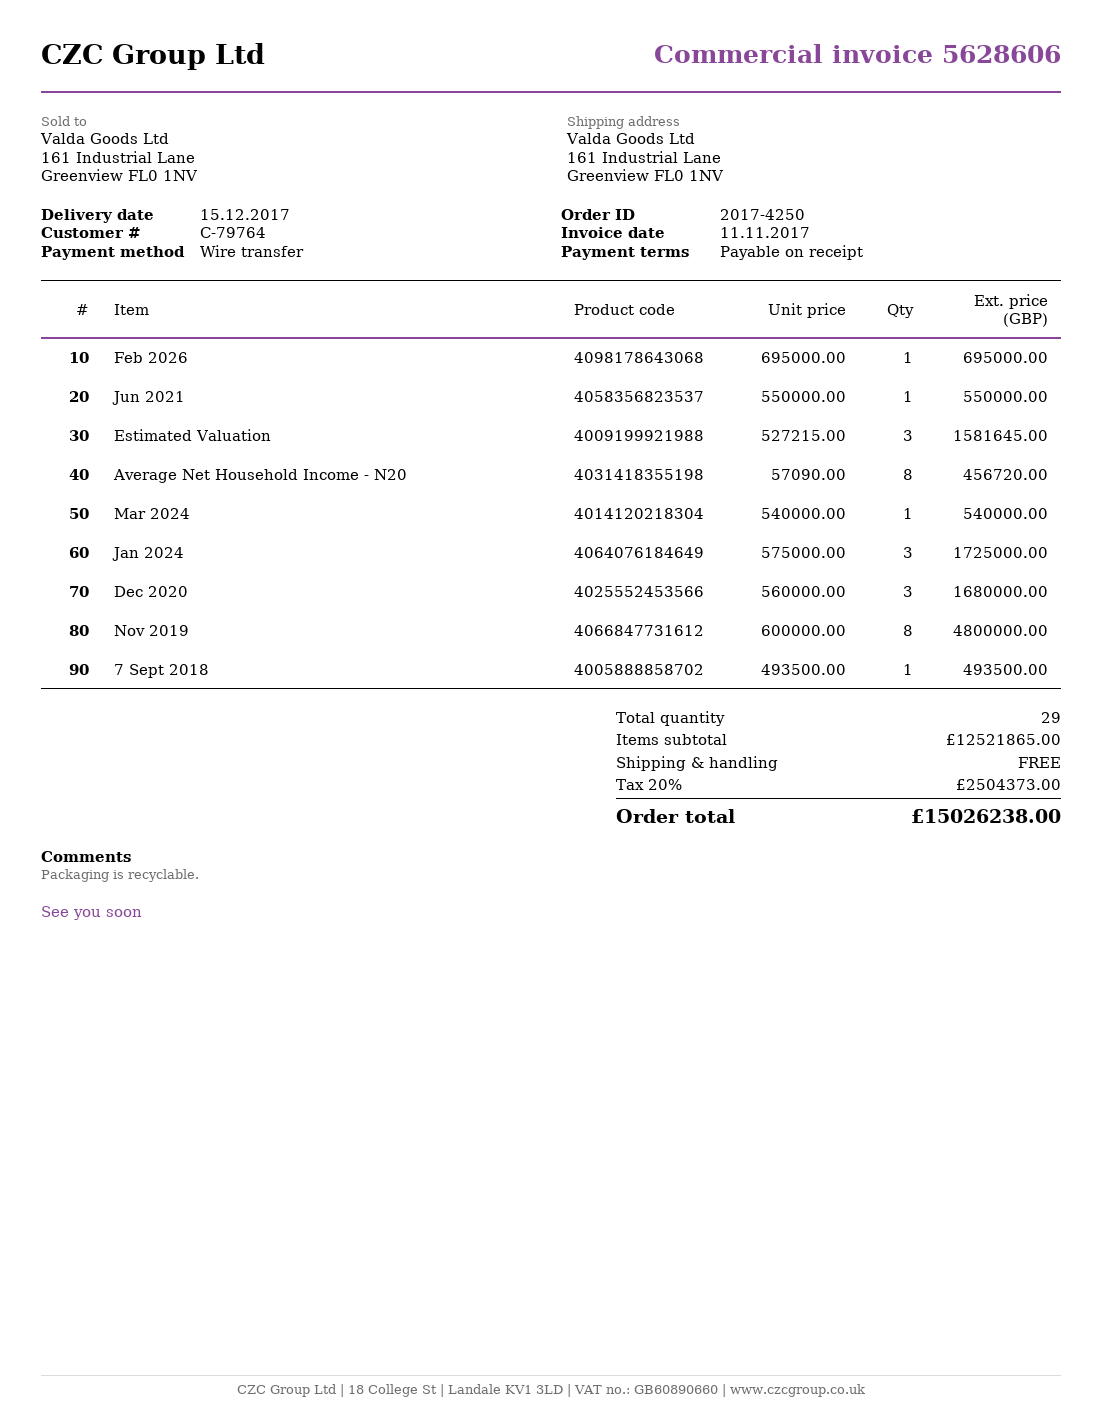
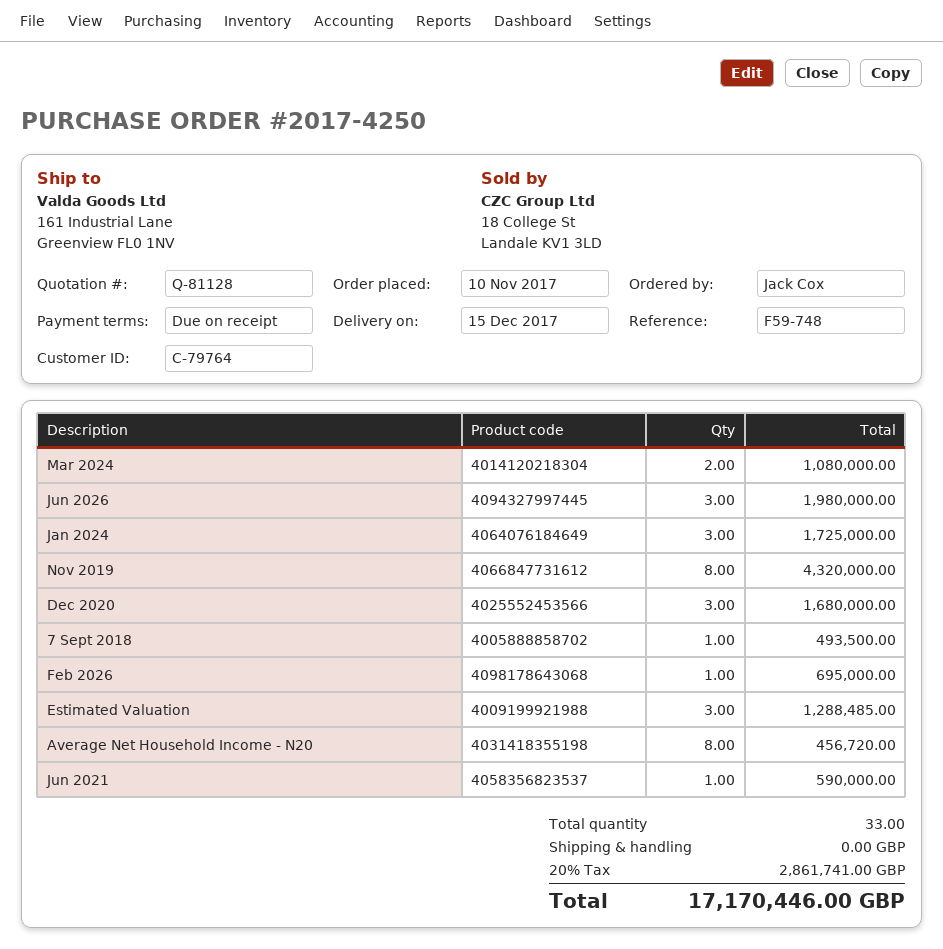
Jun 2021: 1 for 550000.00 -> 1 for 590000.00
Estimated Valuation: 3 for 1581645.00 -> 3 for 1288485.00
Mar 2024: 1 for 540000.00 -> 2 for 1080000.00
Nov 2019: 8 for 4800000.00 -> 8 for 4320000.00
Jun 2026: none -> 3 for 1980000.00
total quantity: 29 -> 33
tax: 20% = 2504373.00 -> 20% = 2861741.00
total: 15026238.00 -> 17170446.00

